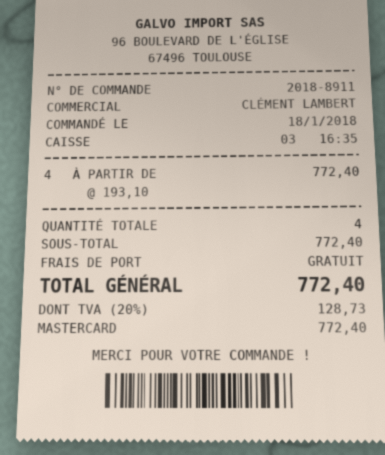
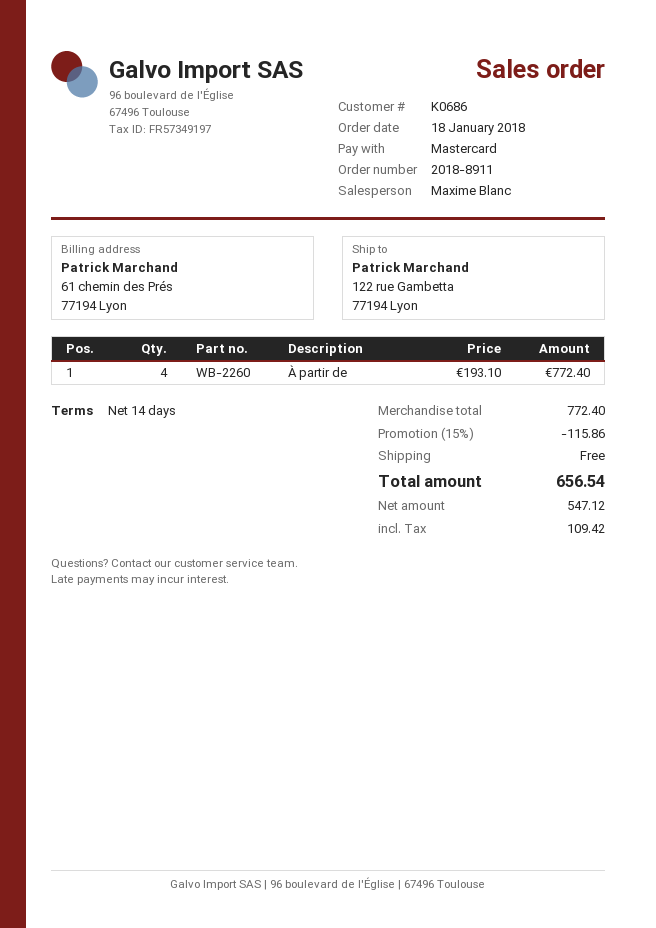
sales rep: CLÉMENT LAMBERT -> Maxime Blanc
discount: none -> 15% = 115.86
tax: 128.73 -> 109.42
total: 772.40 -> 656.54

